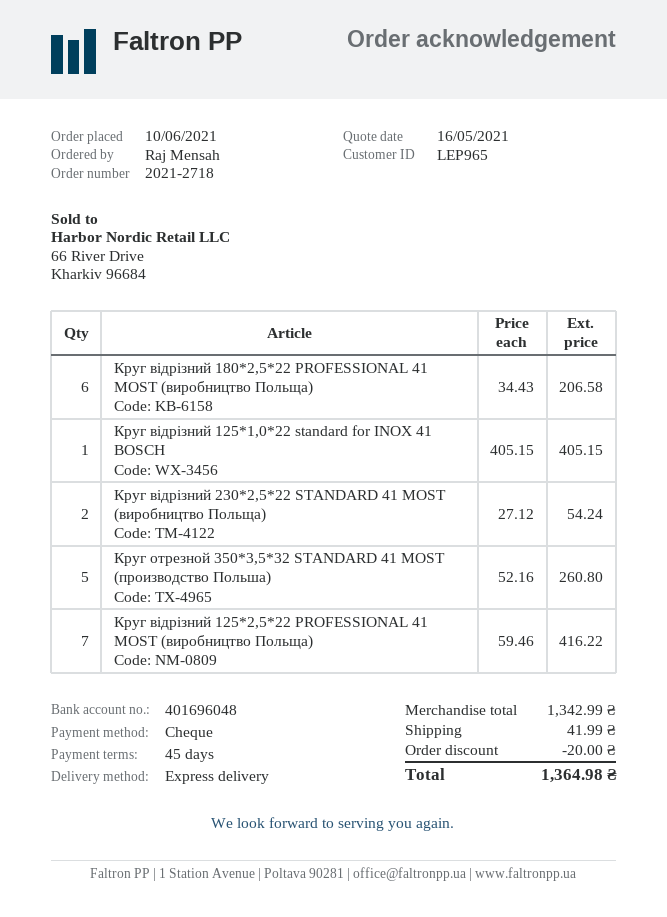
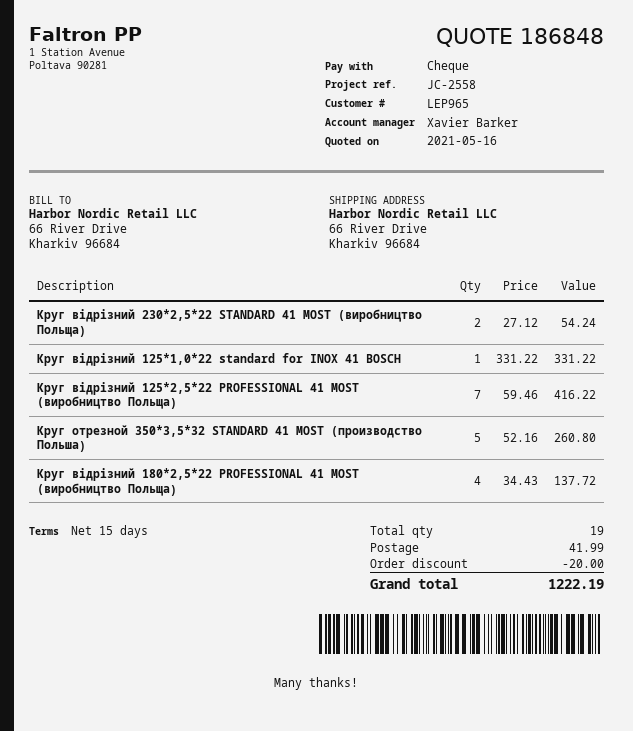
payment terms: 45 days -> 15 days
Круг відрізний 180*2,5*22 PROFESSIONAL 41 MOST (виробництво Польща): 6 x 34.43 = 206.58 -> 4 x 34.43 = 137.72
Круг відрізний 125*1,0*22 standard for INOX 41 BOSCH: 1 x 405.15 = 405.15 -> 1 x 331.22 = 331.22
total: 1364.98 -> 1222.19

